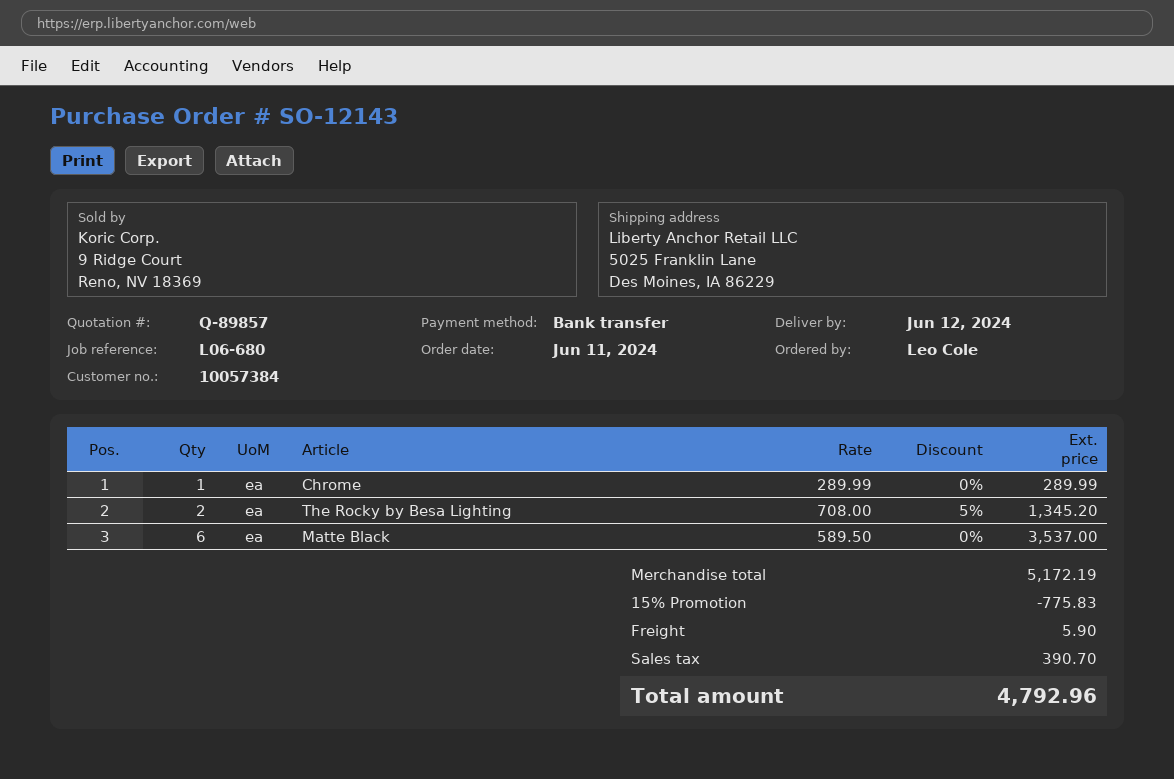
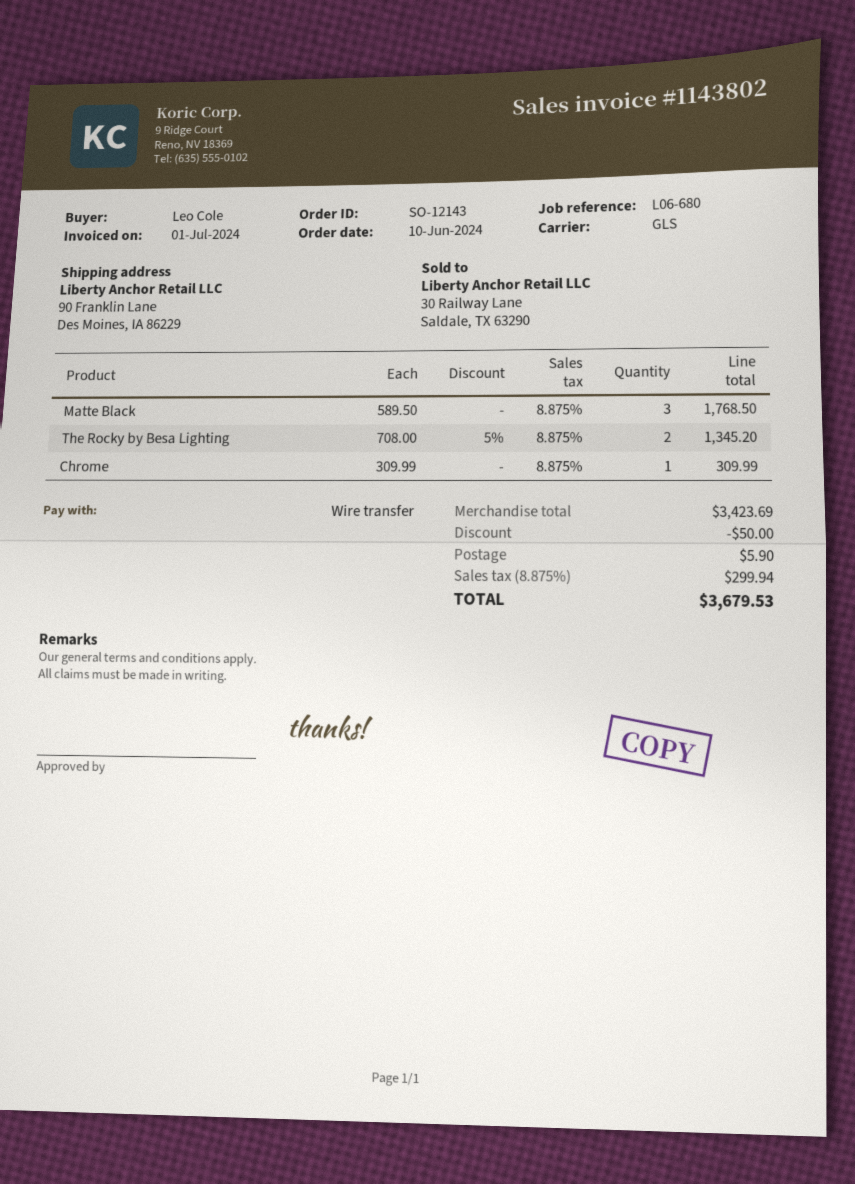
order date: 2024-06-11 -> 2024-06-10
ship to: 5025 Franklin Lane, Des Moines, IA 86229 -> 90 Franklin Lane, Des Moines, IA 86229
Chrome: 1 x 289.99 = 289.99 -> 1 x 309.99 = 309.99
Matte Black: 6 x 589.50 = 3537.00 -> 3 x 589.50 = 1768.50
subtotal: 5172.19 -> 3423.69
discount: 775.83 -> 50.00
tax: 390.70 -> 299.94
total: 4792.96 -> 3679.53

